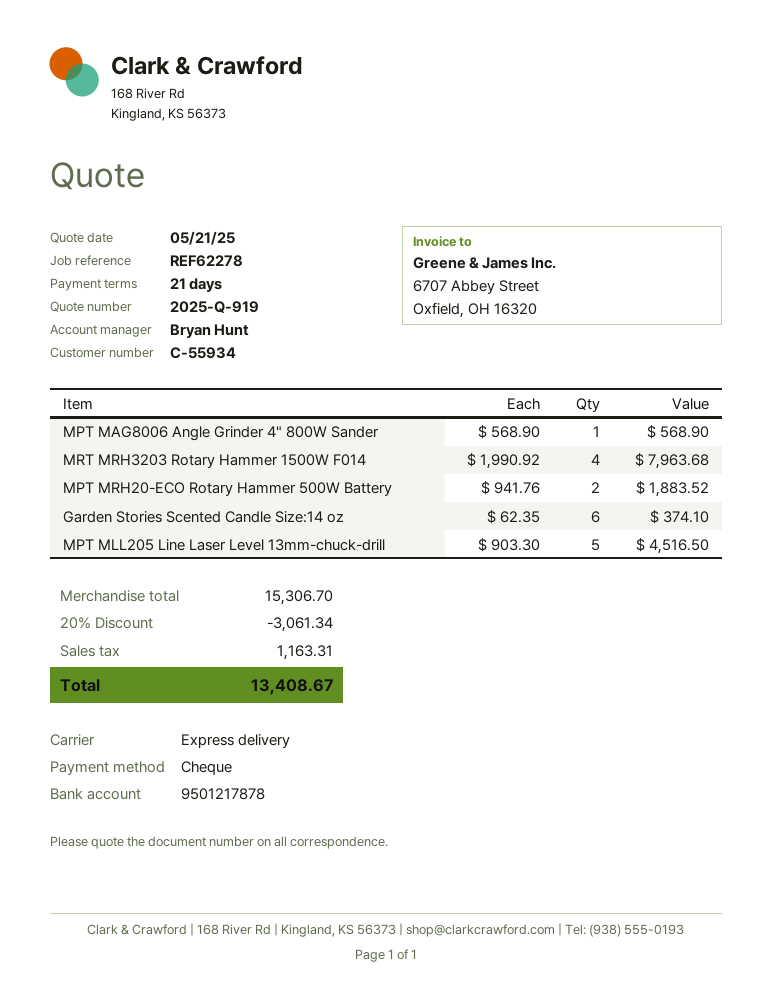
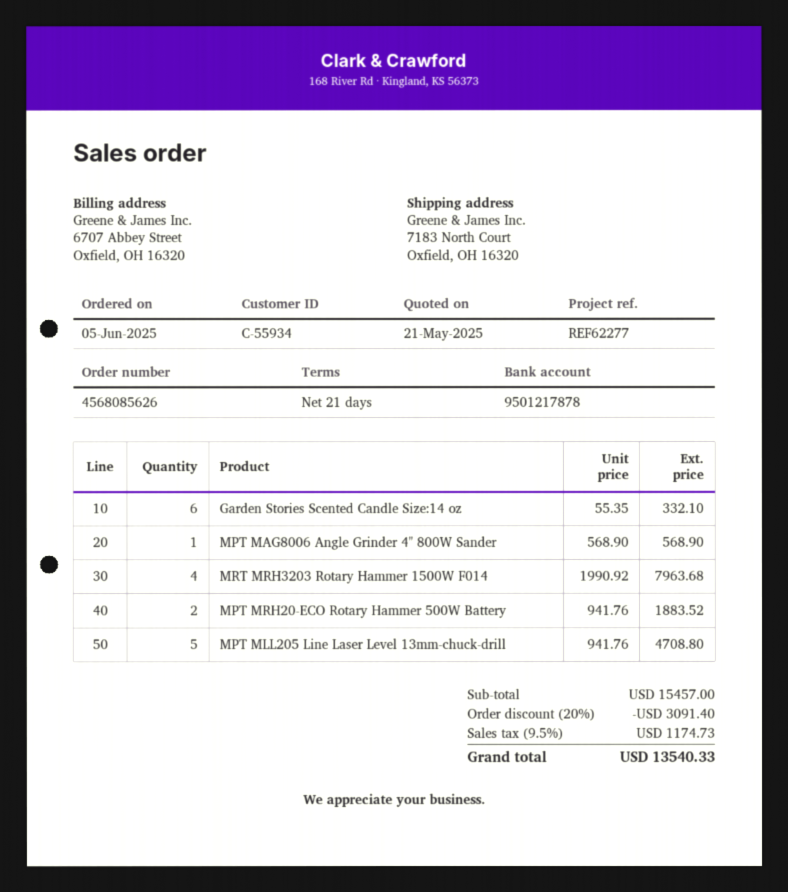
reference: REF62278 -> REF62277
Garden Stories Scented Candle Size:14 oz: 6 x 62.35 = 374.10 -> 6 x 55.35 = 332.10
MPT MLL205 Line Laser Level 13mm-chuck-drill: 5 x 903.30 = 4516.50 -> 5 x 941.76 = 4708.80
subtotal: 15306.70 -> 15457.00
discount: 20% = 3061.34 -> 20% = 3091.40
tax: 1163.31 -> 1174.73
total: 13408.67 -> 13540.33

